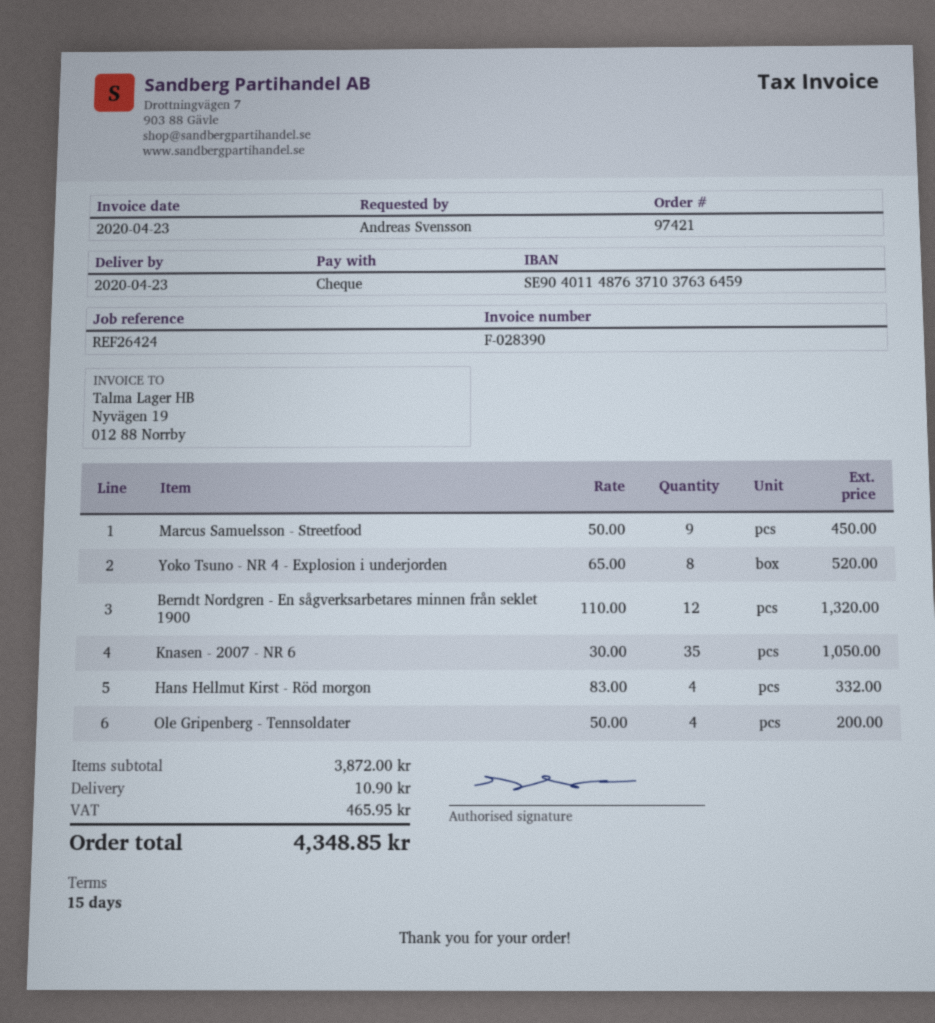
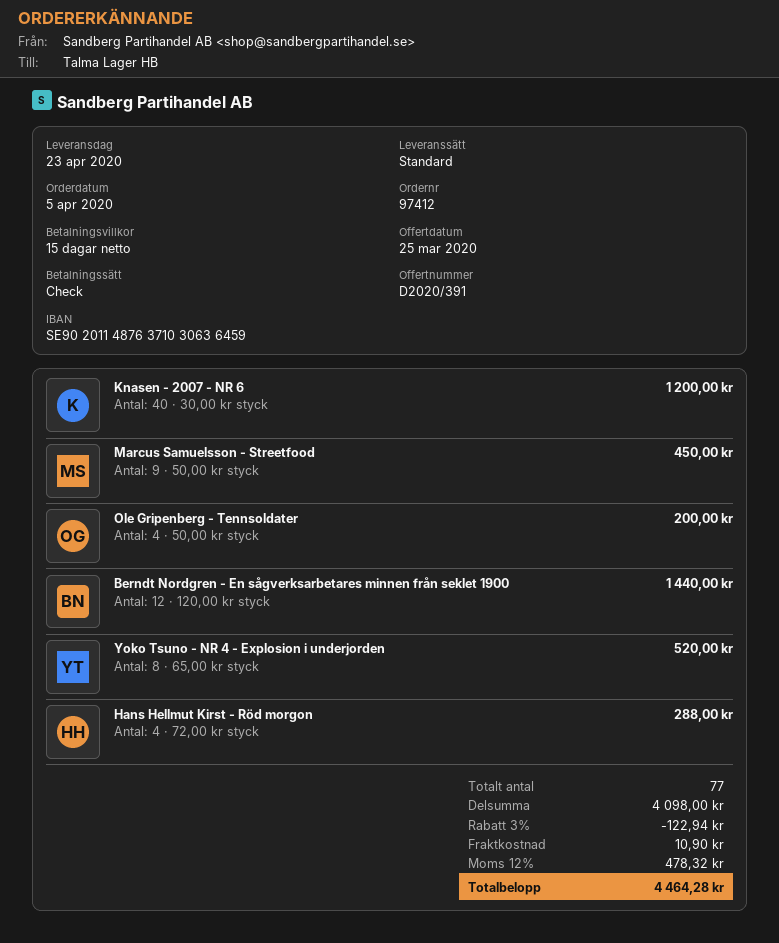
order number: 97421 -> 97412
bank account: SE9040114876371037636459 -> SE9020114876371030636459
Berndt Nordgren - En sågverksarbetares minnen från seklet 1900: 12 x 110.00 = 1320.00 -> 12 x 120.00 = 1440.00
Knasen - 2007 - NR 6: 35 x 30.00 = 1050.00 -> 40 x 30.00 = 1200.00
Hans Hellmut Kirst - Röd morgon: 4 x 83.00 = 332.00 -> 4 x 72.00 = 288.00
subtotal: 3872.00 -> 4098.00
discount: none -> 3% = 122.94
tax: 465.95 -> 478.32
total: 4348.85 -> 4464.28

